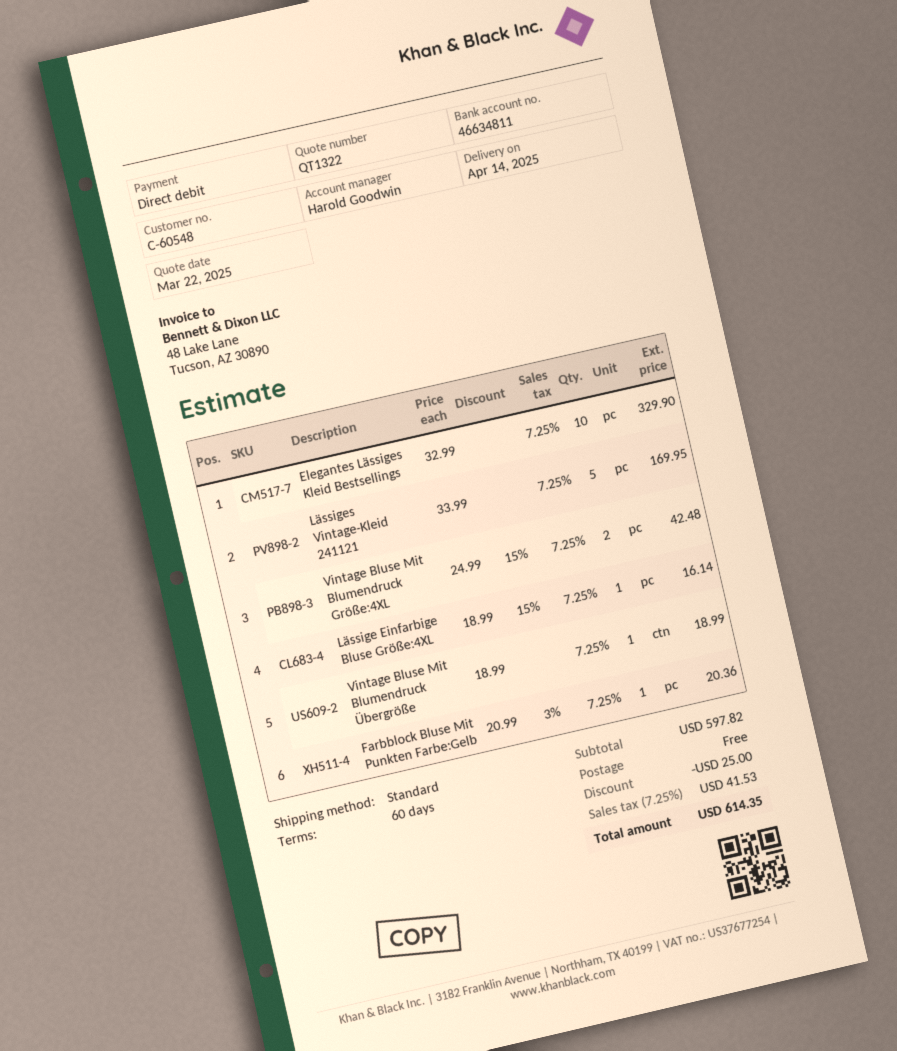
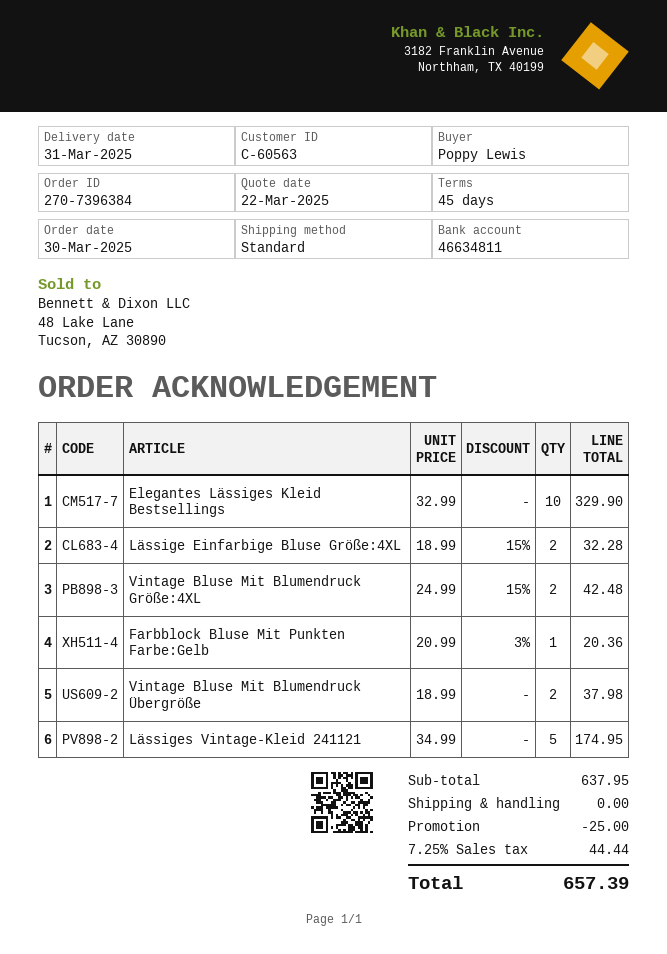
delivery date: 2025-04-14 -> 2025-03-31
payment terms: 60 days -> 45 days
customer number: C-60548 -> C-60563
Lässiges Vintage-Kleid 241121: 5 x 33.99 = 169.95 -> 5 x 34.99 = 174.95
Lässige Einfarbige Bluse Größe:4XL: 1 x 18.99 - 15% = 16.14 -> 2 x 18.99 - 15% = 32.28
Vintage Bluse Mit Blumendruck Übergröße: 1 x 18.99 = 18.99 -> 2 x 18.99 = 37.98
subtotal: 597.82 -> 637.95
tax: 7.25% = 41.53 -> 7.25% = 44.44
total: 614.35 -> 657.39

